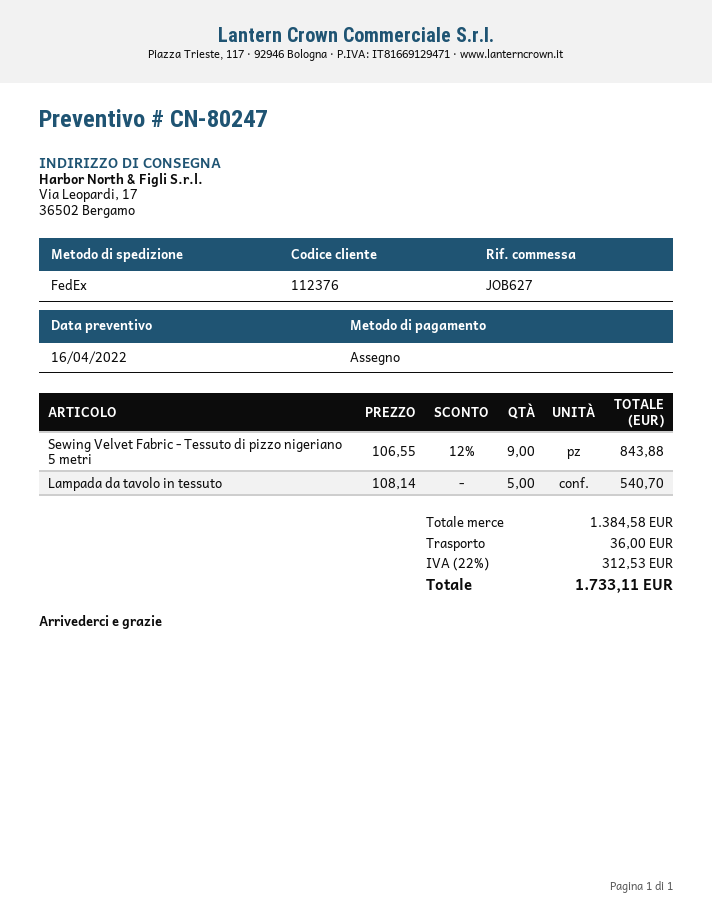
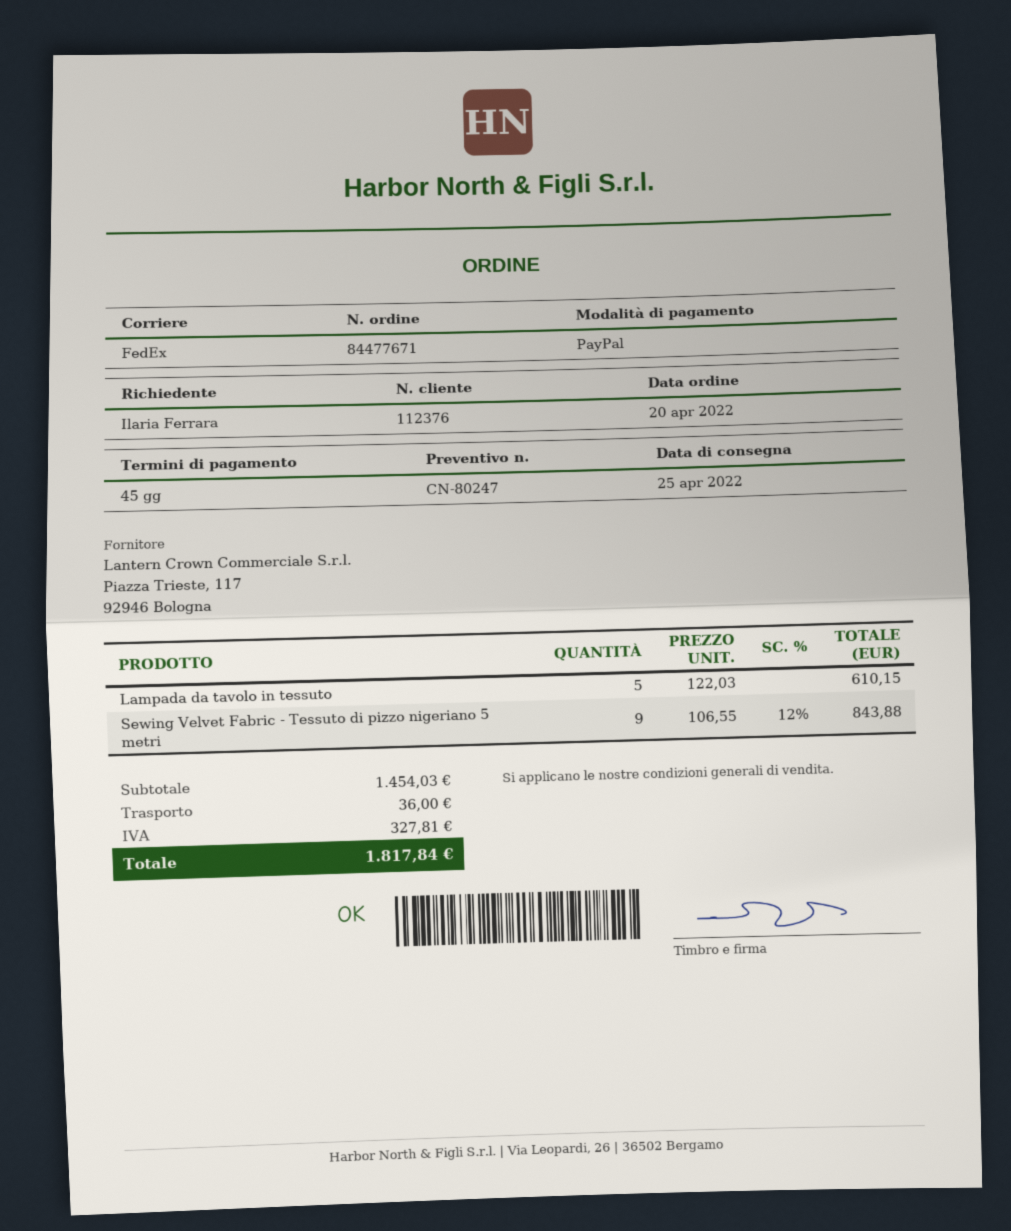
payment method: cheque -> PayPal
Lampada da tavolo in tessuto: 5 x 108.14 = 540.70 -> 5 x 122.03 = 610.15
subtotal: 1384.58 -> 1454.03
tax: 312.53 -> 327.81
total: 1733.11 -> 1817.84

